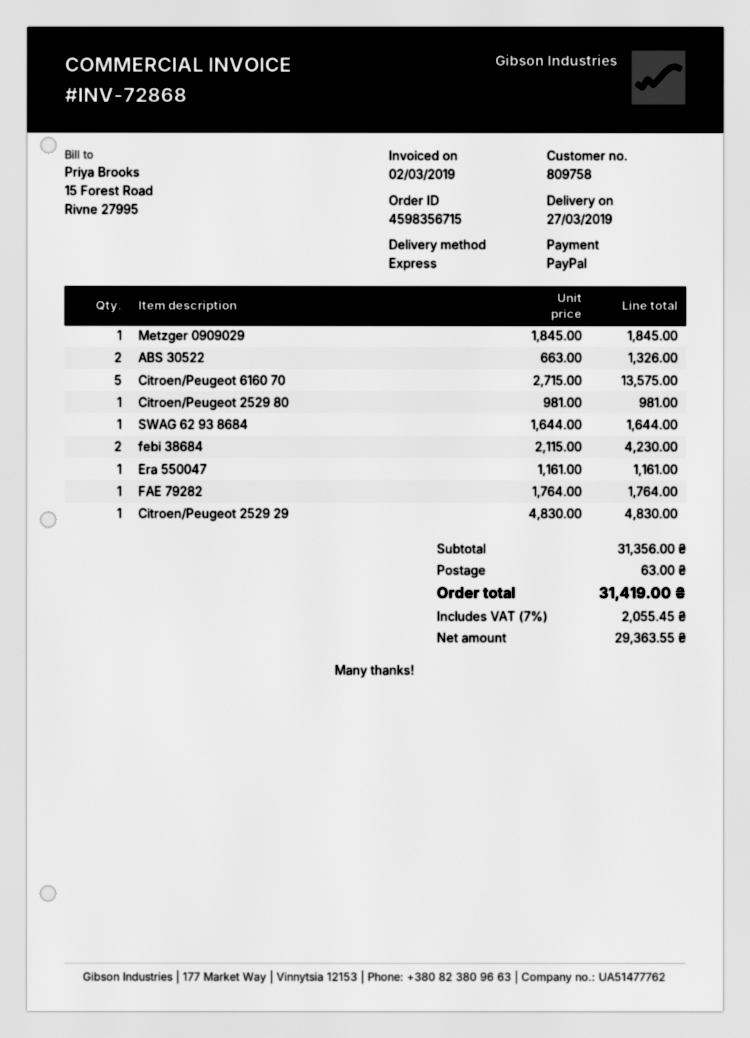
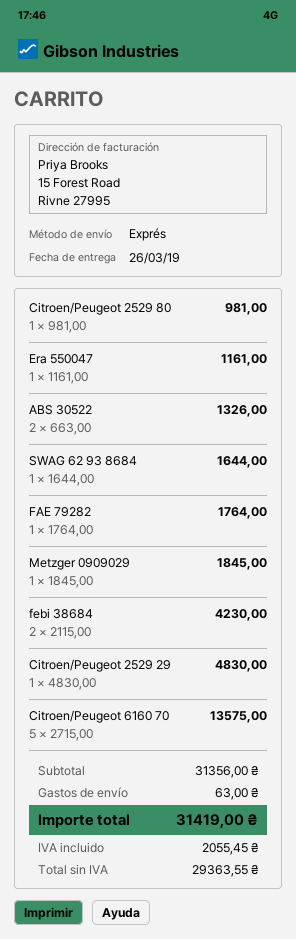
delivery date: 2019-03-27 -> 2019-03-26

